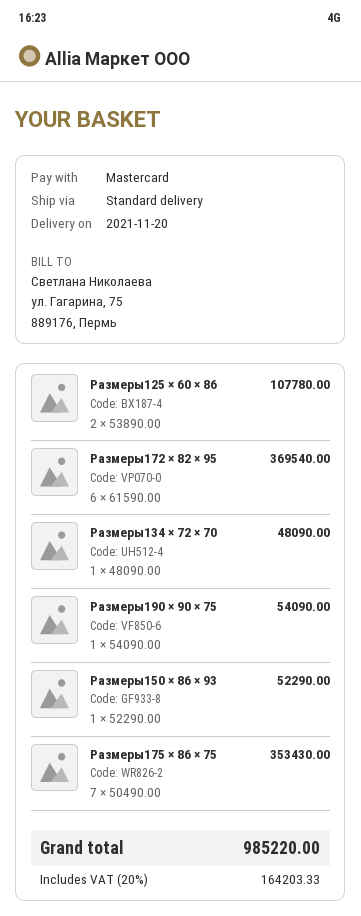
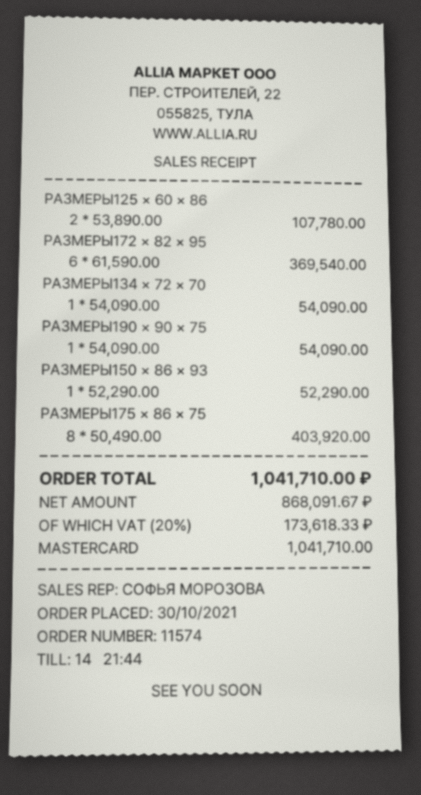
Размеры134 × 72 × 70: 1 x 48090.00 = 48090.00 -> 1 x 54090.00 = 54090.00
Размеры175 × 86 × 75: 7 x 50490.00 = 353430.00 -> 8 x 50490.00 = 403920.00
tax: 20% = 164203.33 -> 20% = 173618.33
total: 985220.00 -> 1041710.00

